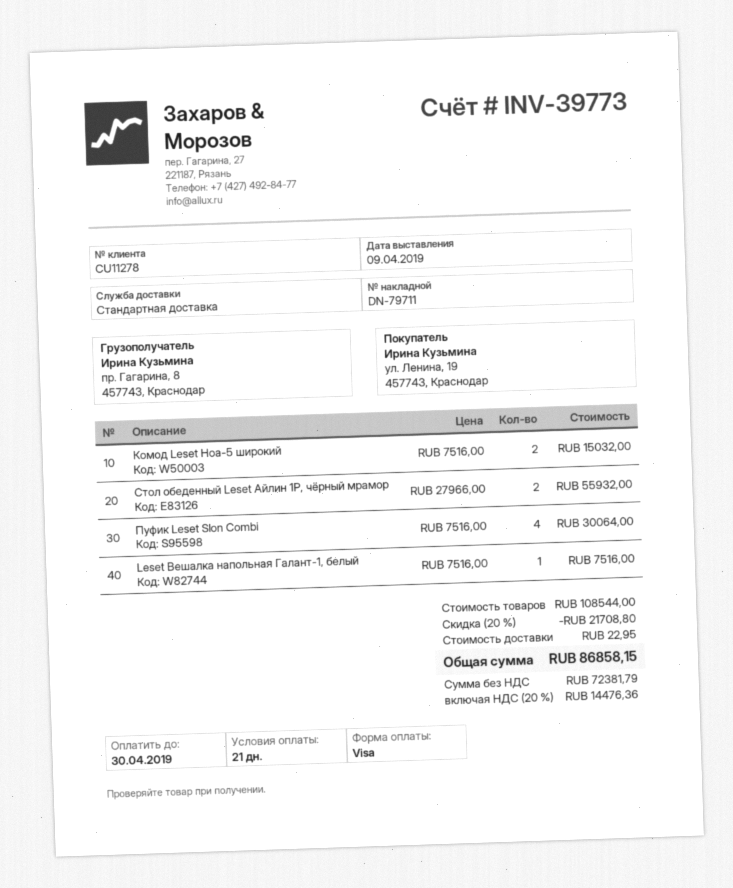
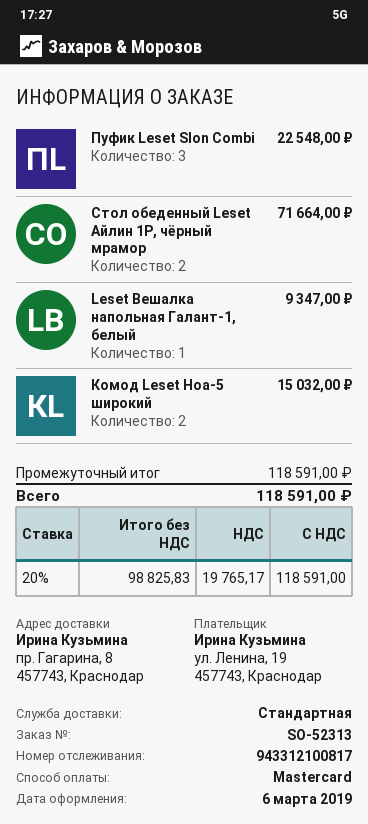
payment method: Visa -> Mastercard
Стол обеденный Leset Айлин 1Р, чёрный мрамор: 2 for 55932.00 -> 2 for 71664.00
Пуфик Leset Slon Combi: 4 for 30064.00 -> 3 for 22548.00
Leset Вешалка напольная Галант-1, белый: 1 for 7516.00 -> 1 for 9347.00
subtotal: 108544.00 -> 118591.00
discount: 20% = 21708.80 -> none
shipping: 22.95 -> none
net: 72381.79 -> 98825.83
tax: 20% = 14476.36 -> 20% = 19765.17
total: 86858.15 -> 118591.00

